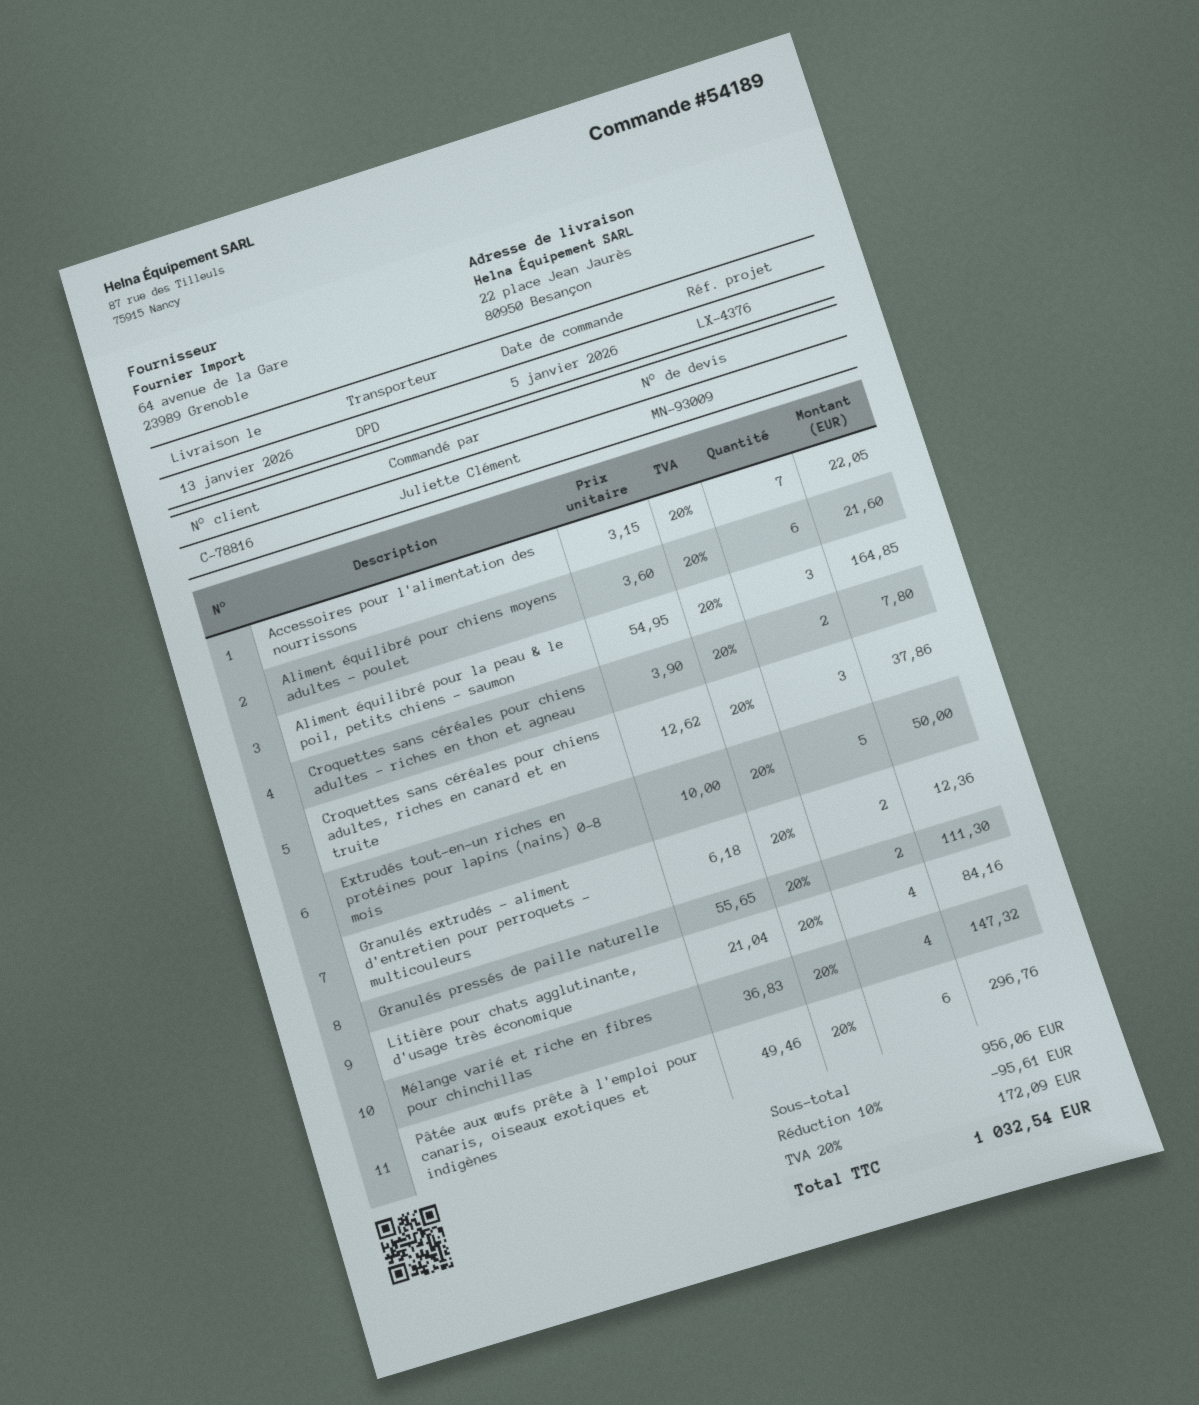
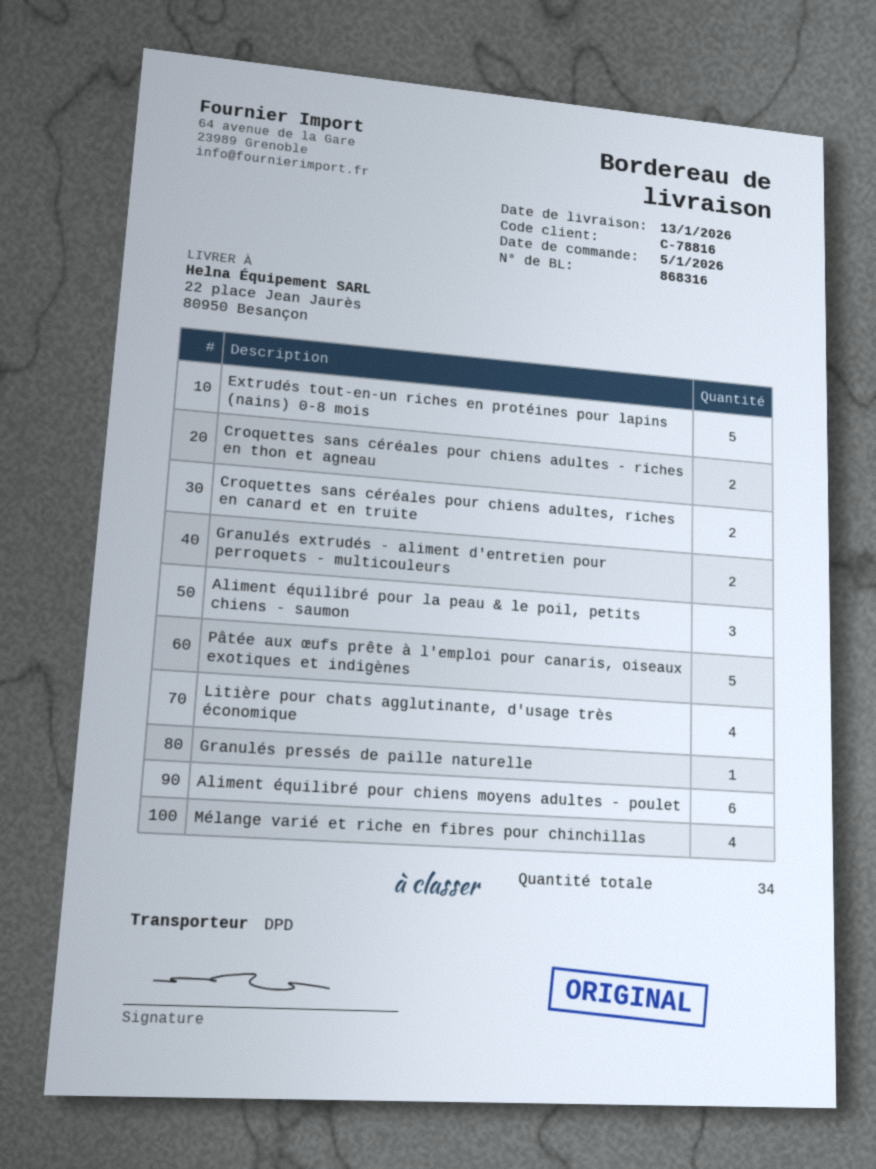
Accessoires pour l'alimentation des nourrissons: 7 -> none
Croquettes sans céréales pour chiens adultes, riches en canard et en truite: 3 -> 2
Granulés pressés de paille naturelle: 2 -> 1
Pâtée aux œufs prête à l'emploi pour canaris, oiseaux exotiques et indigènes: 6 -> 5

